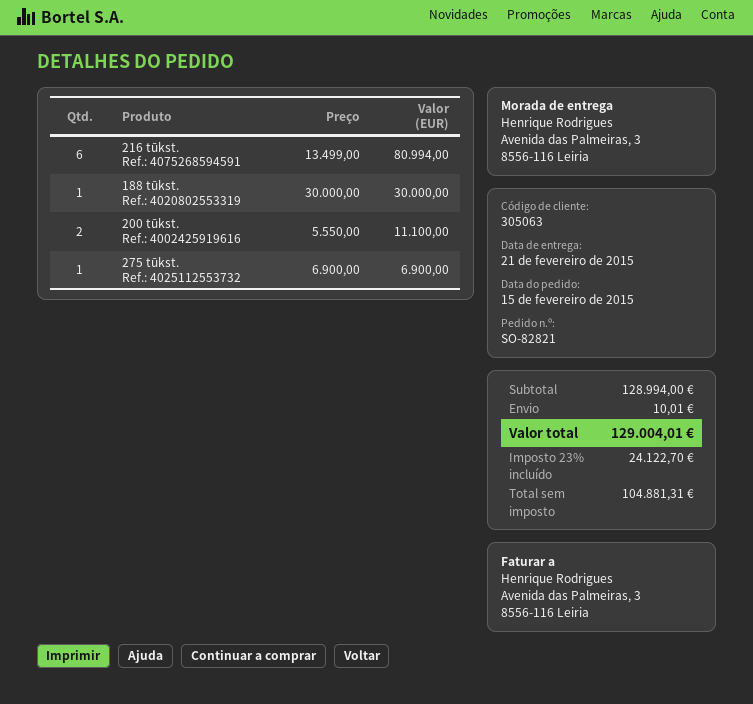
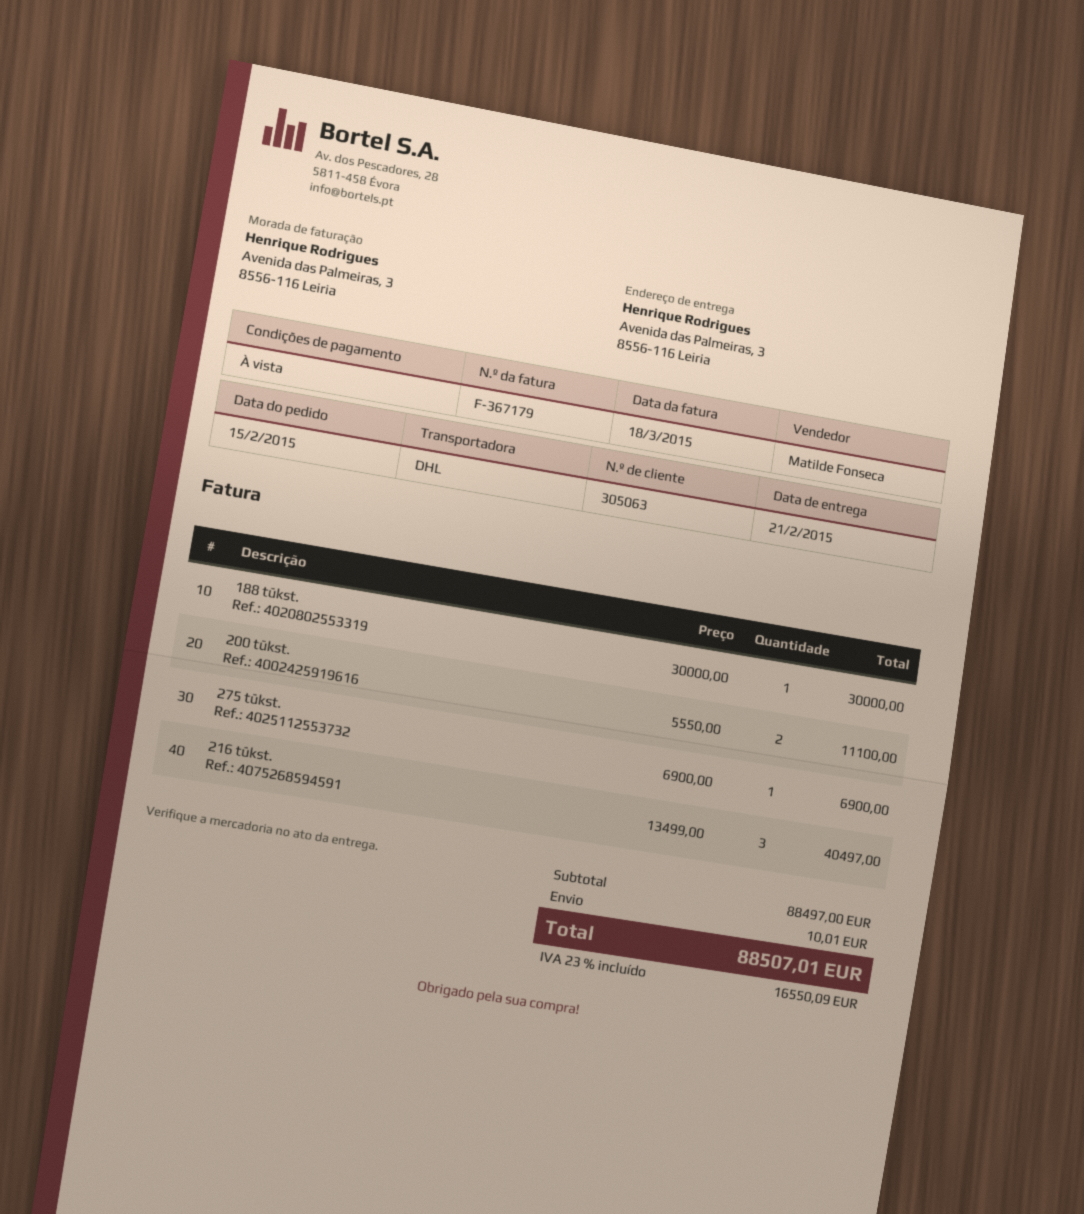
216 tūkst.: 6 x 13499.00 = 80994.00 -> 3 x 13499.00 = 40497.00
subtotal: 128994.00 -> 88497.00
tax: 23% = 24122.70 -> 23% = 16550.09
total: 129004.01 -> 88507.01

